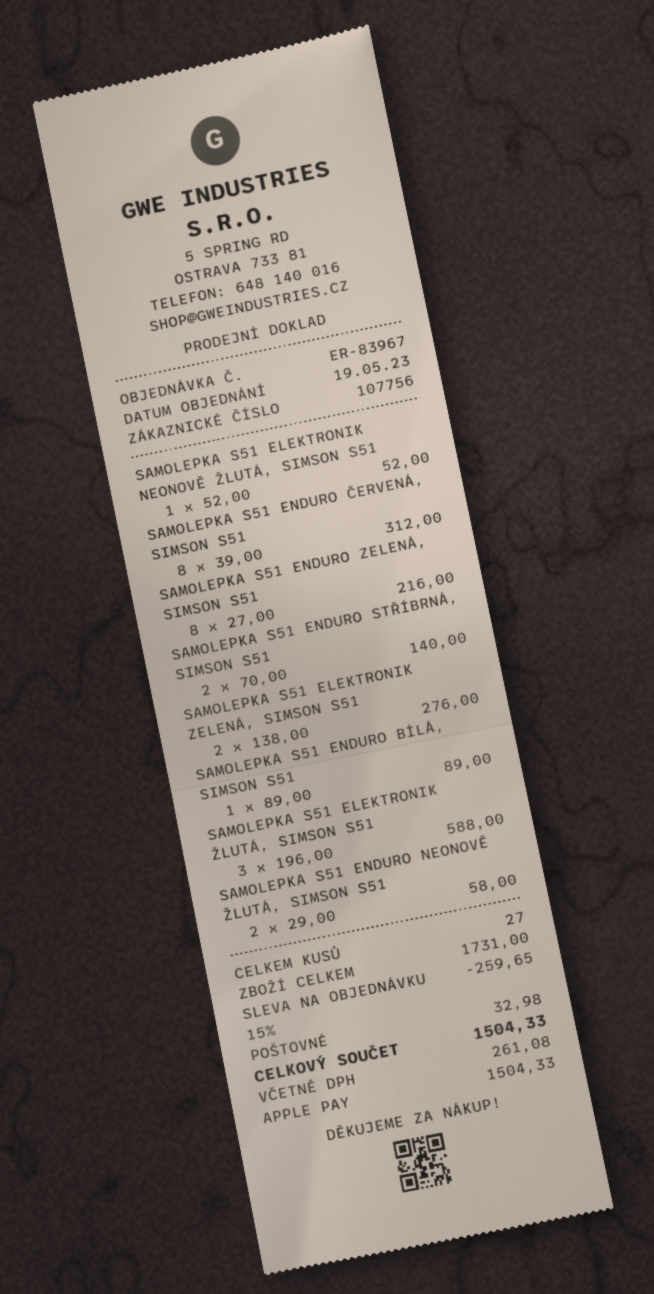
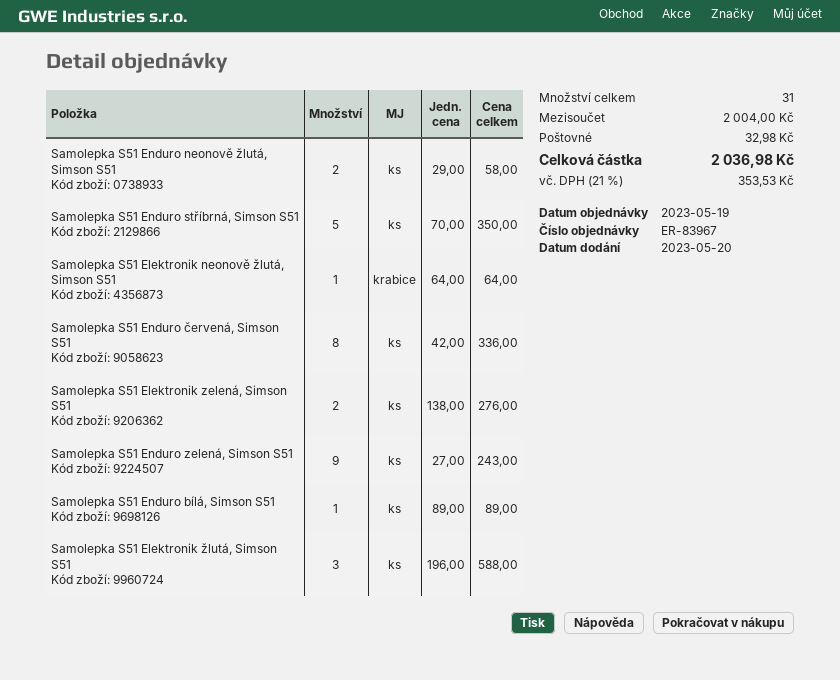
SAMOLEPKA S51 ELEKTRONIK NEONOVĚ ŽLUTÁ, SIMSON S51: 1 x 52.00 = 52.00 -> 1 x 64.00 = 64.00
SAMOLEPKA S51 ENDURO ČERVENÁ, SIMSON S51: 8 x 39.00 = 312.00 -> 8 x 42.00 = 336.00
SAMOLEPKA S51 ENDURO ZELENÁ, SIMSON S51: 8 x 27.00 = 216.00 -> 9 x 27.00 = 243.00
SAMOLEPKA S51 ENDURO STŘÍBRNÁ, SIMSON S51: 2 x 70.00 = 140.00 -> 5 x 70.00 = 350.00
total quantity: 27 -> 31
subtotal: 1731.00 -> 2004.00
discount: 15% = 259.65 -> none
tax: 261.08 -> 353.53
total: 1504.33 -> 2036.98

